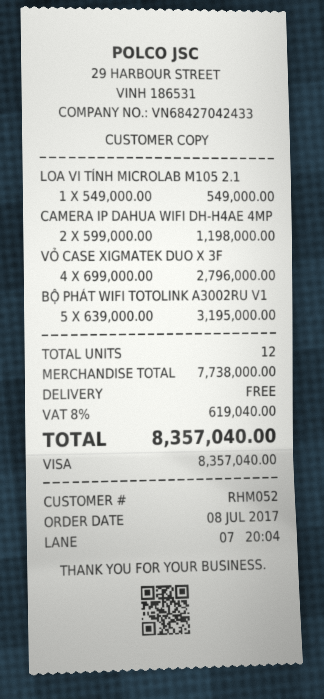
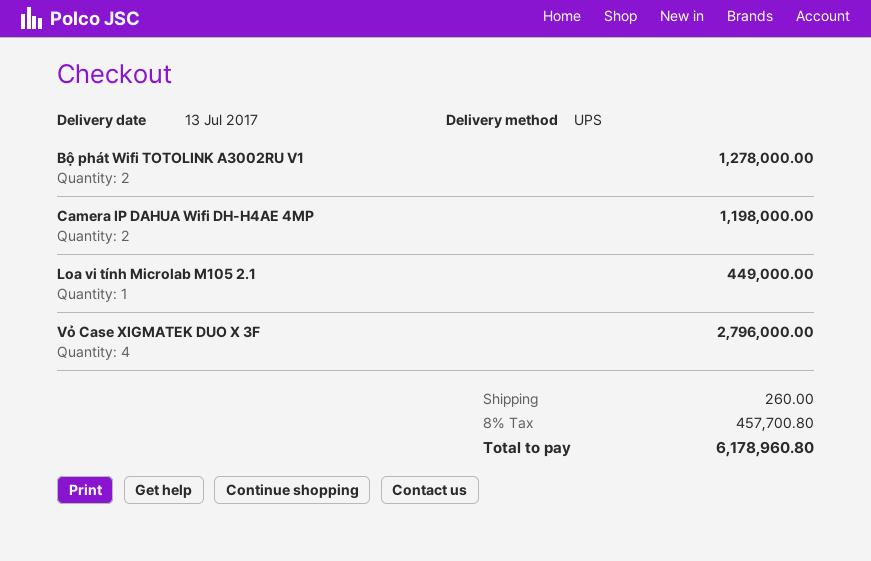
LOA VI TÍNH MICROLAB M105 2.1: 1 for 549000.00 -> 1 for 449000.00
BỘ PHÁT WIFI TOTOLINK A3002RU V1: 5 for 3195000.00 -> 2 for 1278000.00
shipping: 0.00 -> 260.00
tax: 8% = 619040.00 -> 8% = 457700.80
total: 8357040.00 -> 6178960.80

